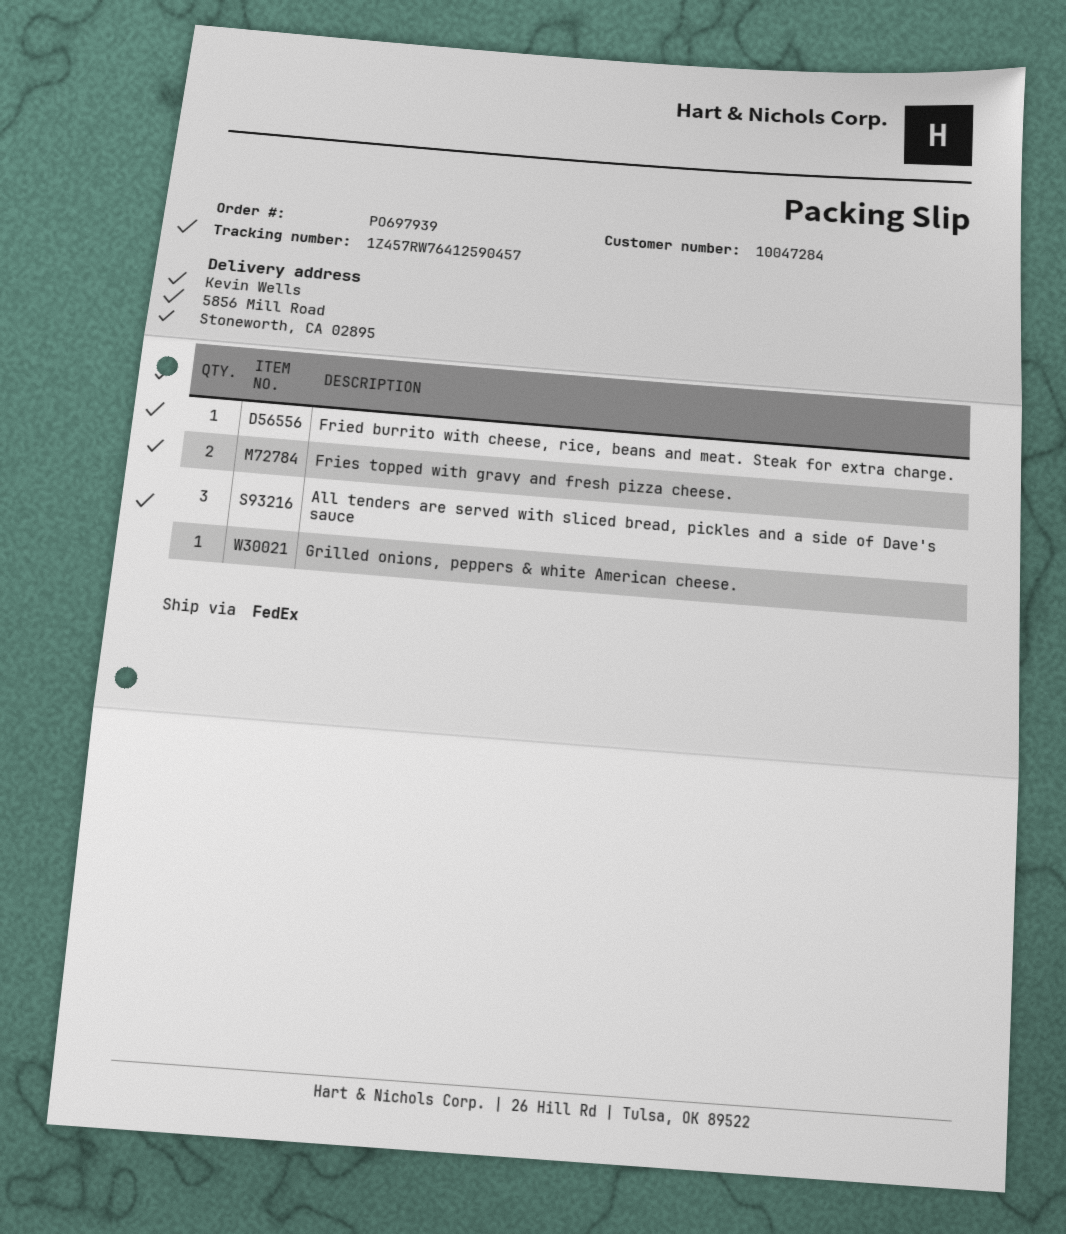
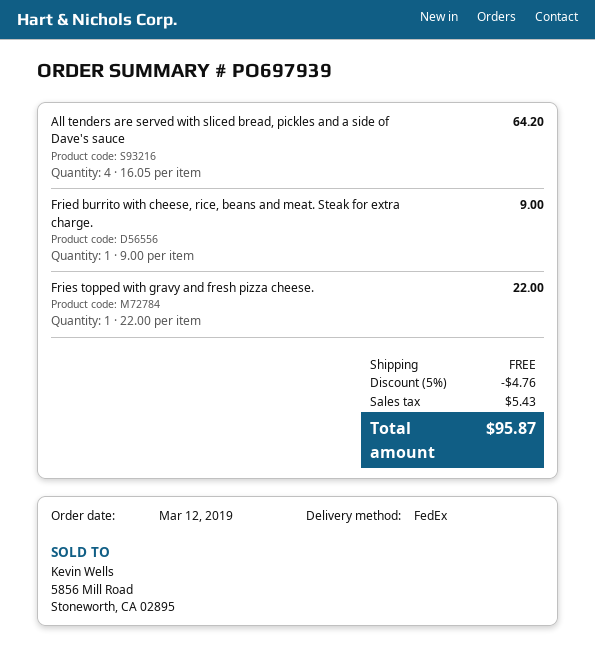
Fries topped with gravy and fresh pizza cheese.: 2 -> 1
All tenders are served with sliced bread, pickles and a side of Dave's sauce: 3 -> 4
Grilled onions, peppers & white American cheese.: 1 -> none

